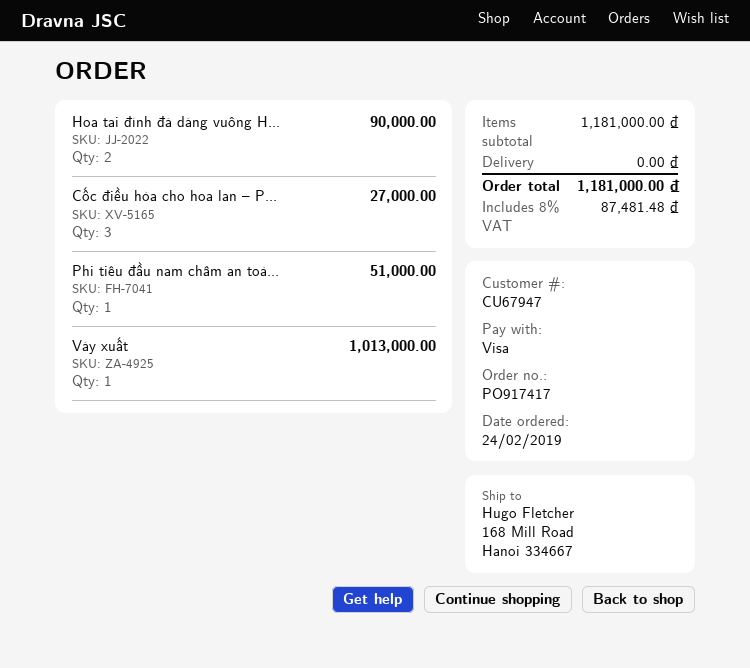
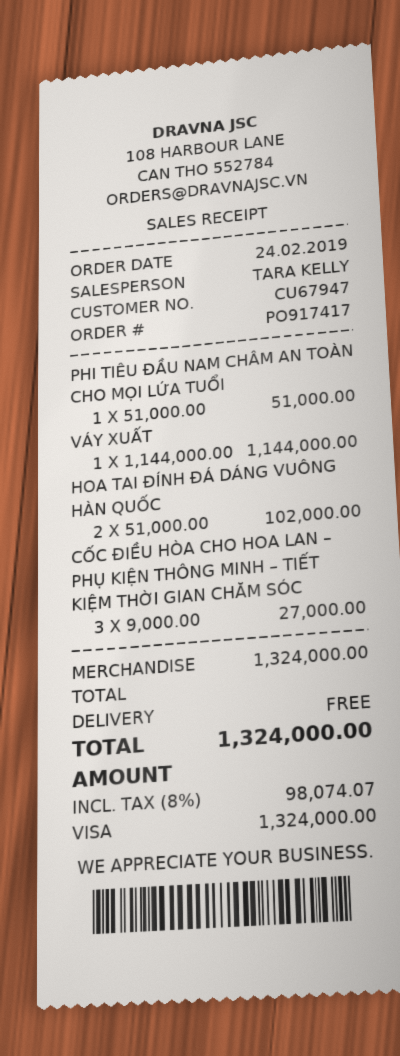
Hoa tai đính đá dáng vuông H...: 2 for 90000.00 -> 2 for 102000.00
Váy xuất: 1 for 1013000.00 -> 1 for 1144000.00
subtotal: 1181000.00 -> 1324000.00
tax: 8% = 87481.48 -> 8% = 98074.07
total: 1181000.00 -> 1324000.00

